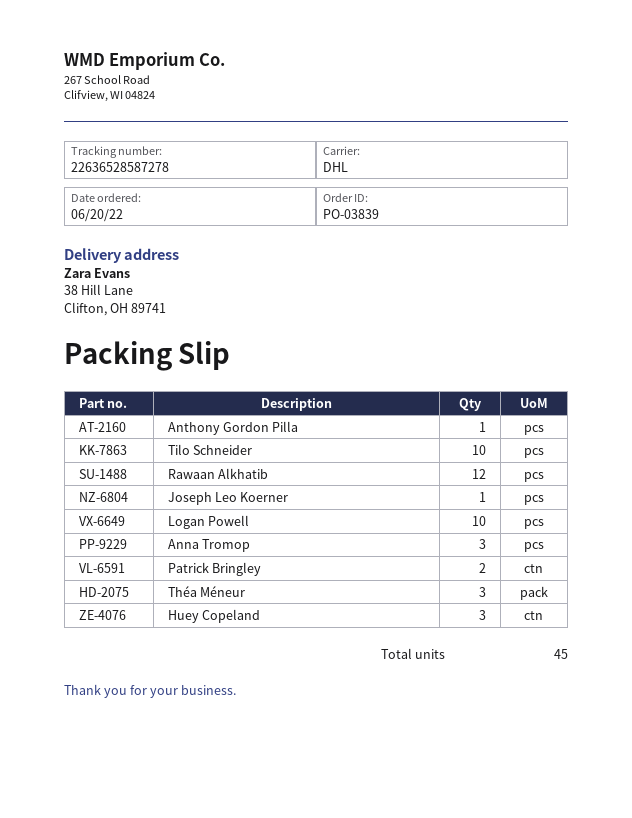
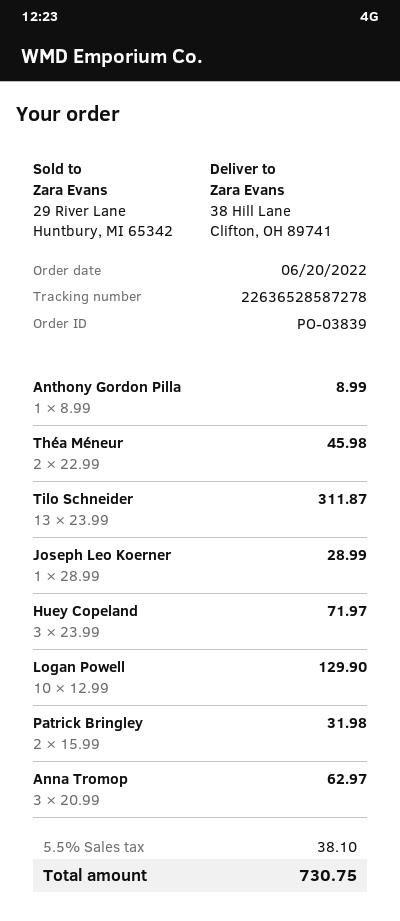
Tilo Schneider: 10 -> 13
Rawaan Alkhatib: 12 -> none
Théa Méneur: 3 -> 2

